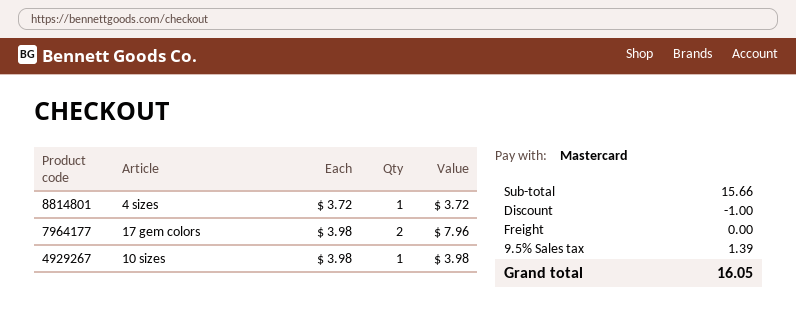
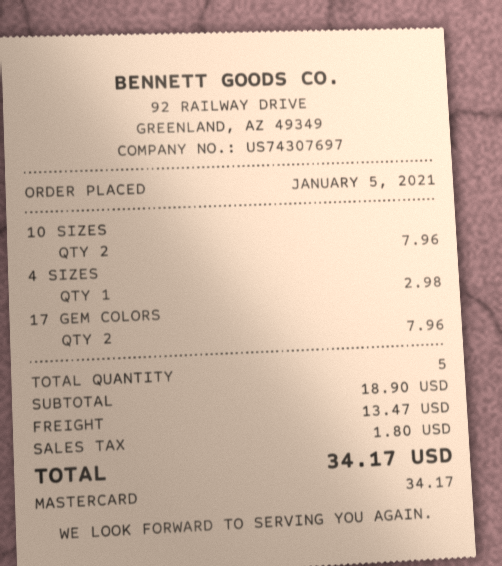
4 sizes: 1 for 3.72 -> 1 for 2.98
10 sizes: 1 for 3.98 -> 2 for 7.96
subtotal: 15.66 -> 18.90
discount: 1.00 -> none
shipping: 0.00 -> 13.47
tax: 1.39 -> 1.80
total: 16.05 -> 34.17

